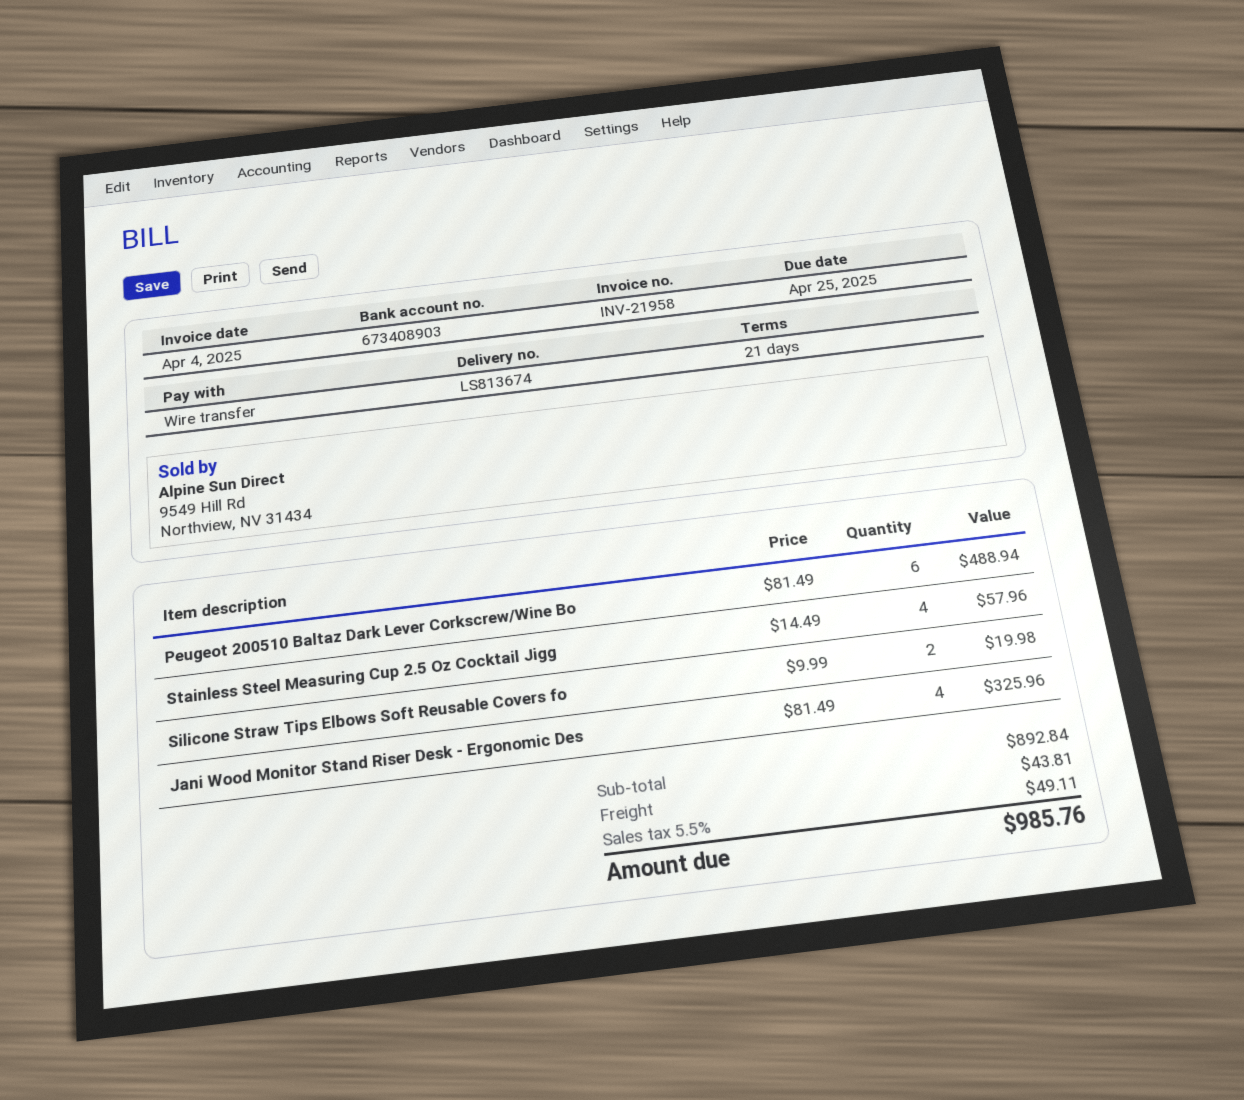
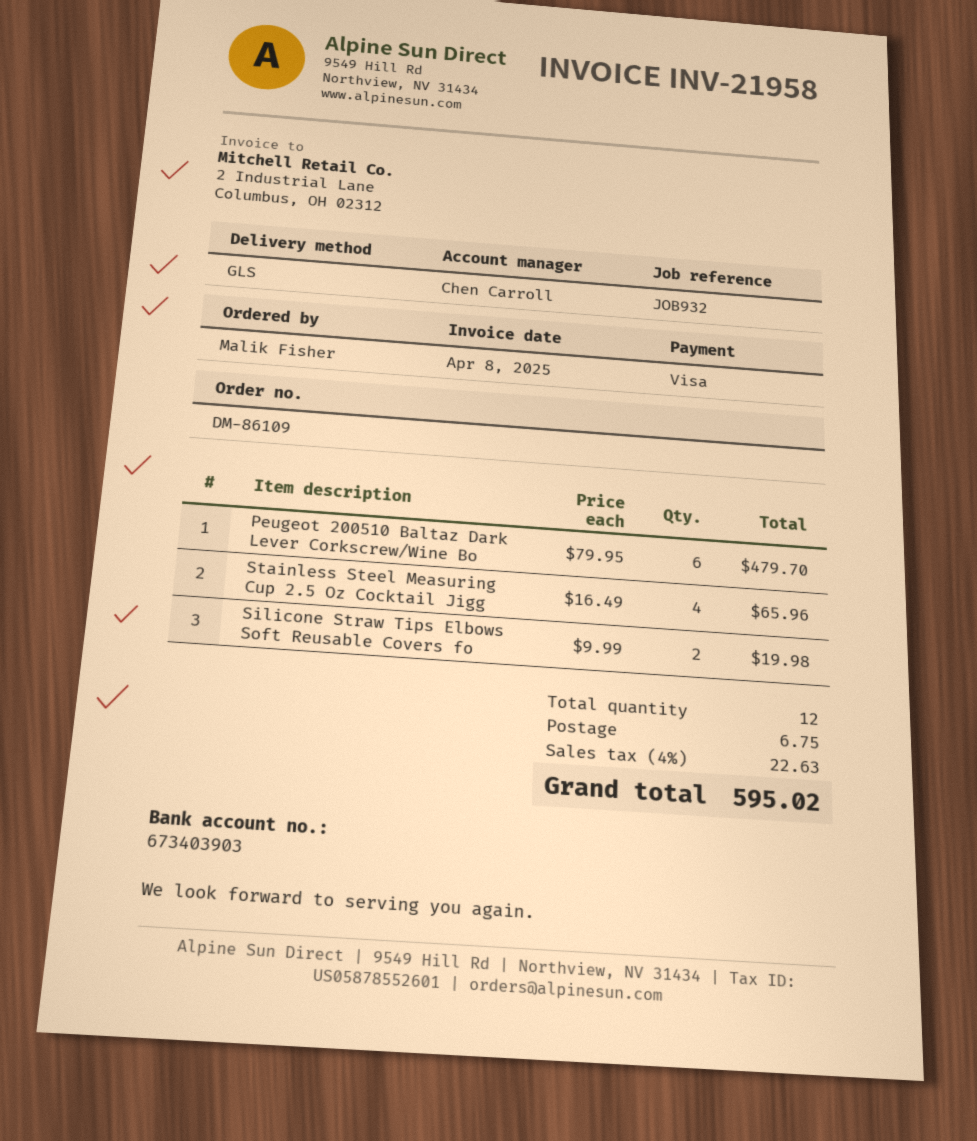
invoice date: 2025-04-04 -> 2025-04-08
payment method: bank transfer -> Visa
bank account: 673408903 -> 673403903
Peugeot 200510 Baltaz Dark Lever Corkscrew/Wine Bo: 6 x 81.49 = 488.94 -> 6 x 79.95 = 479.70
Stainless Steel Measuring Cup 2.5 Oz Cocktail Jigg: 4 x 14.49 = 57.96 -> 4 x 16.49 = 65.96
Jani Wood Monitor Stand Riser Desk - Ergonomic Des: 4 x 81.49 = 325.96 -> none
shipping: 43.81 -> 6.75
tax: 5.5% = 49.11 -> 4% = 22.63
total: 985.76 -> 595.02

